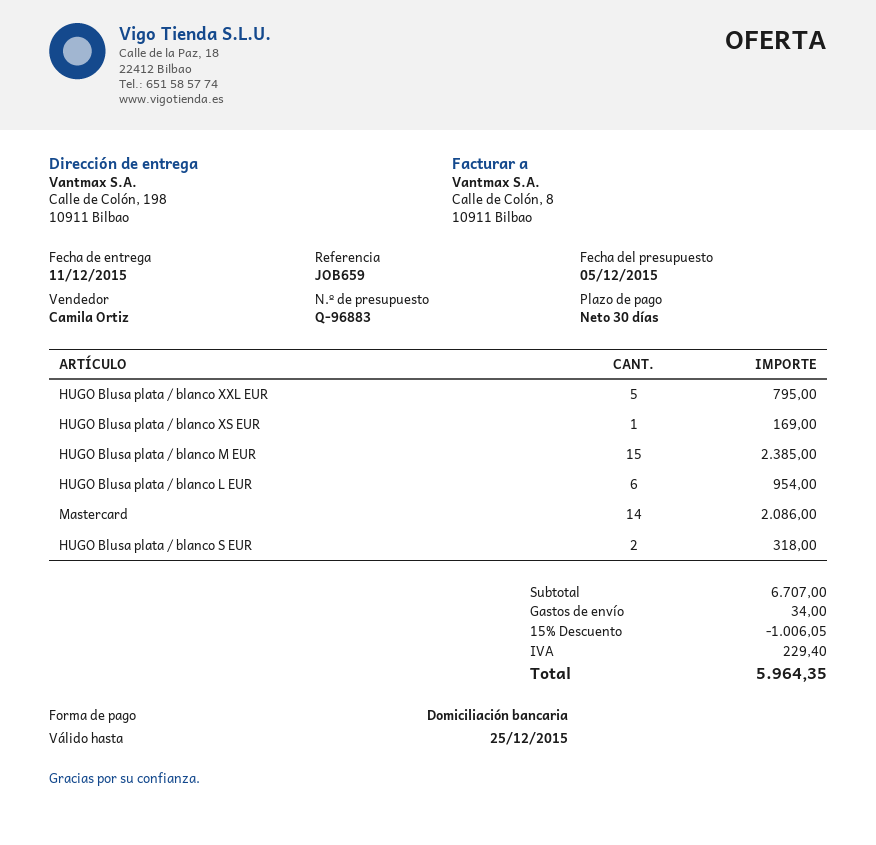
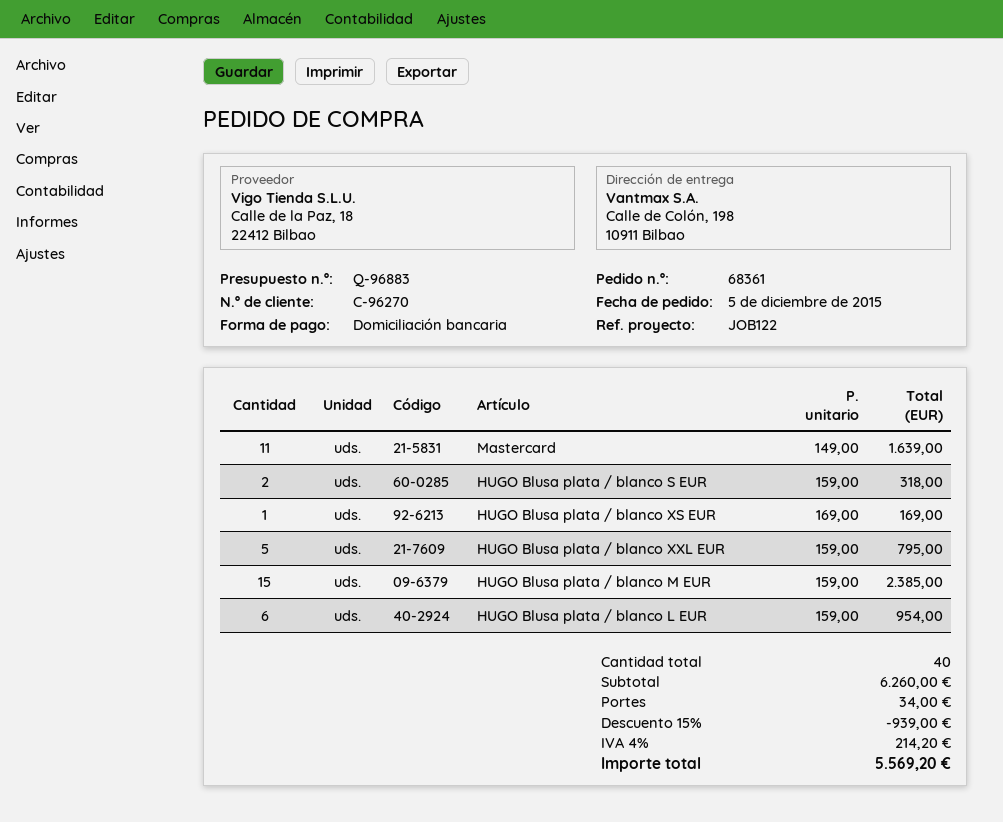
reference: JOB659 -> JOB122
Mastercard: 14 for 2086.00 -> 11 for 1639.00
subtotal: 6707.00 -> 6260.00
discount: 15% = 1006.05 -> 15% = 939.00
tax: 229.40 -> 214.20
total: 5964.35 -> 5569.20

